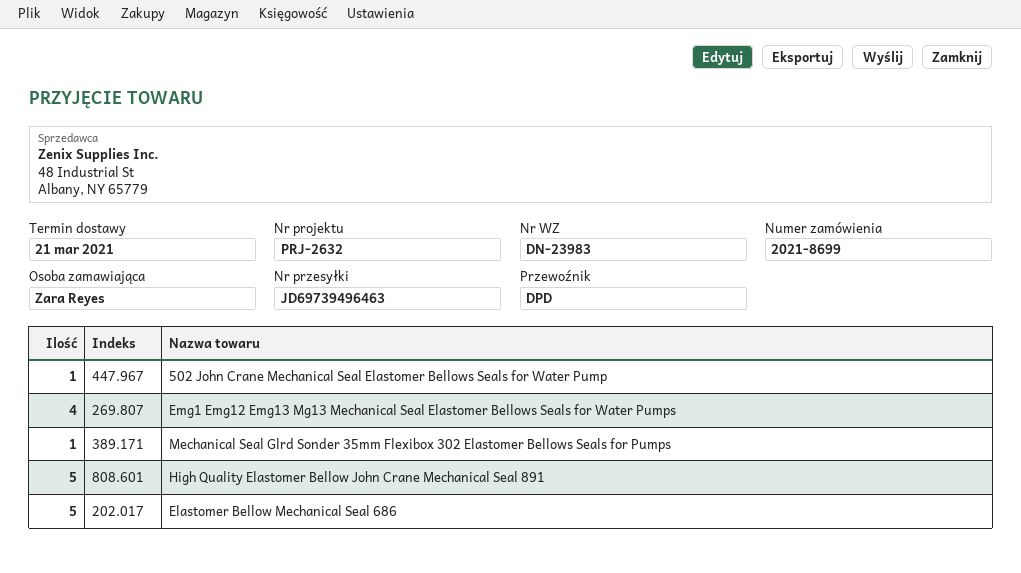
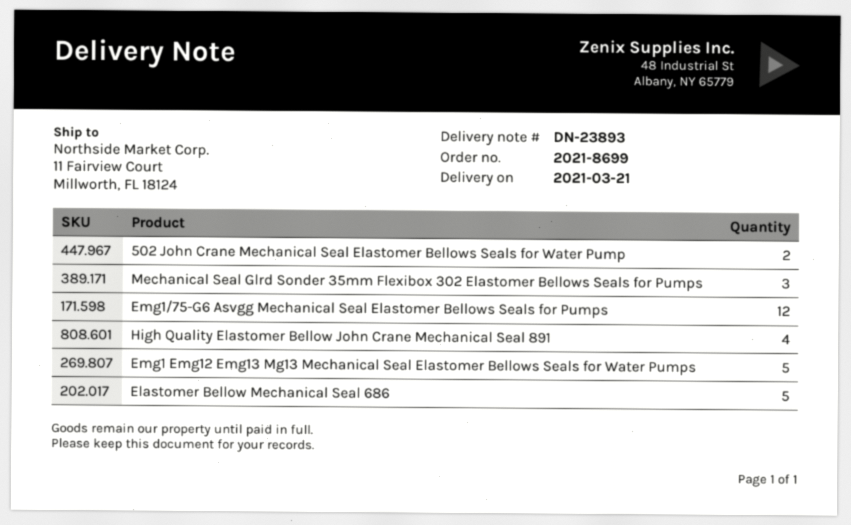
delivery note number: DN-23983 -> DN-23893
502 John Crane Mechanical Seal Elastomer Bellows Seals for Water Pump: 1 -> 2
Emg1 Emg12 Emg13 Mg13 Mechanical Seal Elastomer Bellows Seals for Water Pumps: 4 -> 5
Mechanical Seal Glrd Sonder 35mm Flexibox 302 Elastomer Bellows Seals for Pumps: 1 -> 3
High Quality Elastomer Bellow John Crane Mechanical Seal 891: 5 -> 4
Emg1/75-G6 Asvgg Mechanical Seal Elastomer Bellows Seals for Pumps: none -> 12

